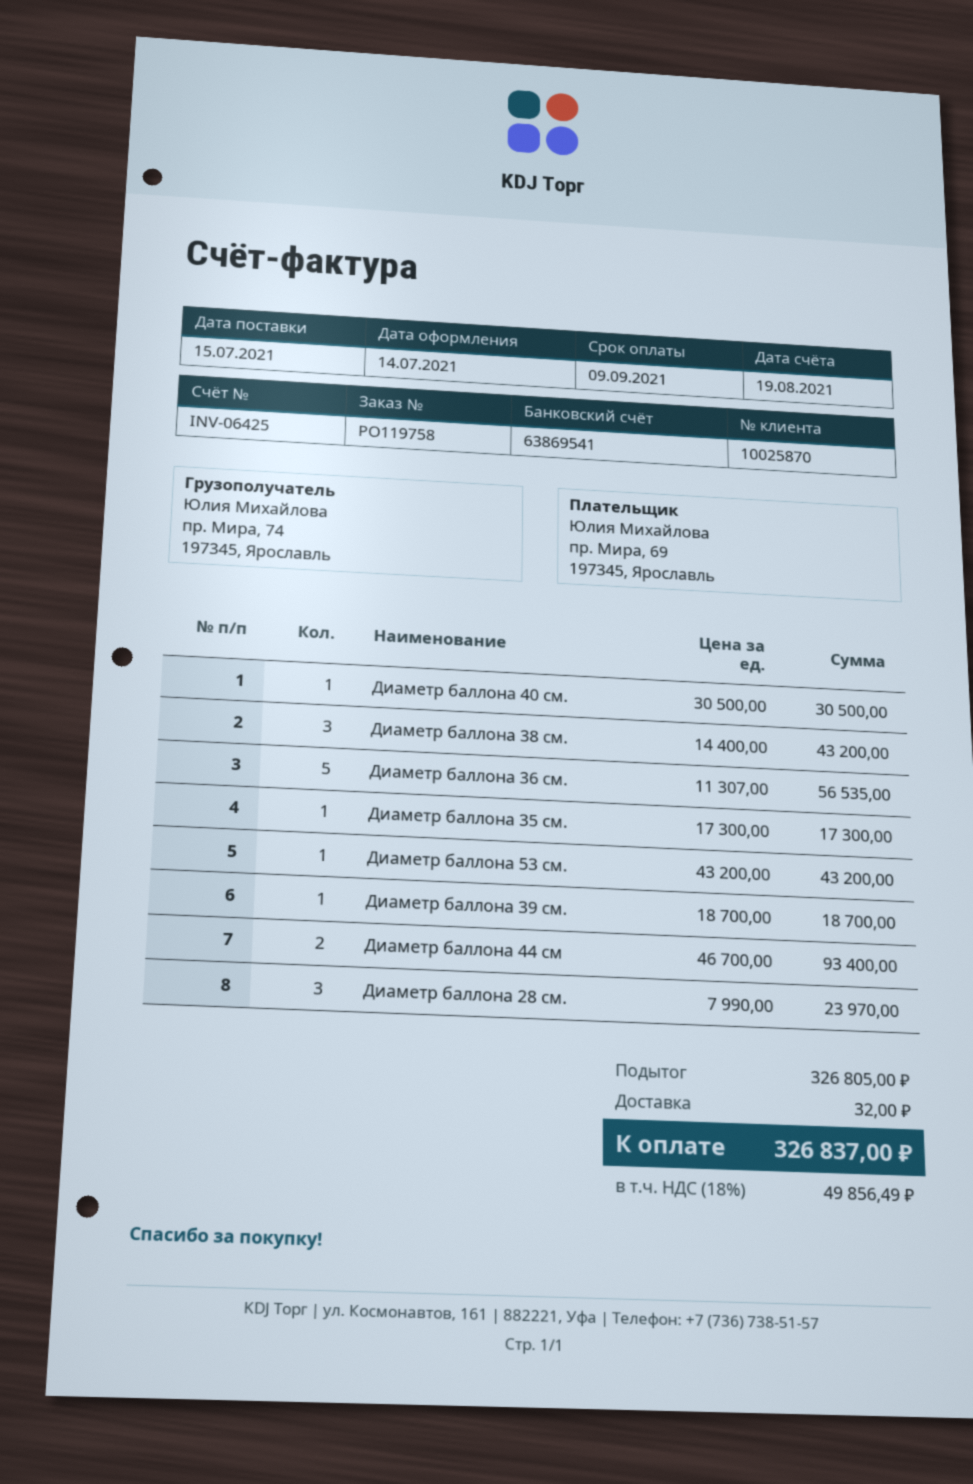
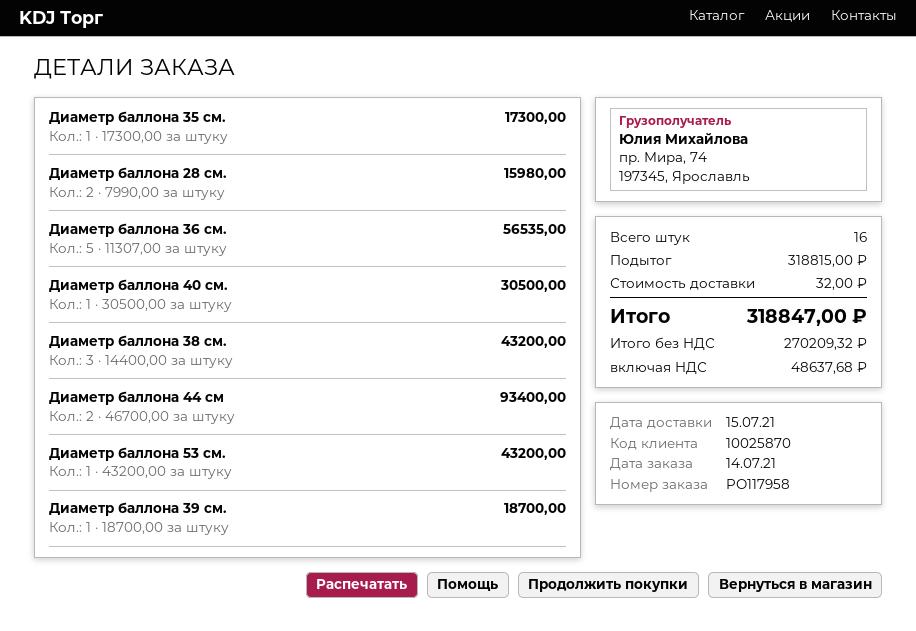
order number: PO119758 -> PO117958
Диаметр баллона 28 см.: 3 x 7990.00 = 23970.00 -> 2 x 7990.00 = 15980.00
subtotal: 326805.00 -> 318815.00
tax: 49856.49 -> 48637.68
total: 326837.00 -> 318847.00

